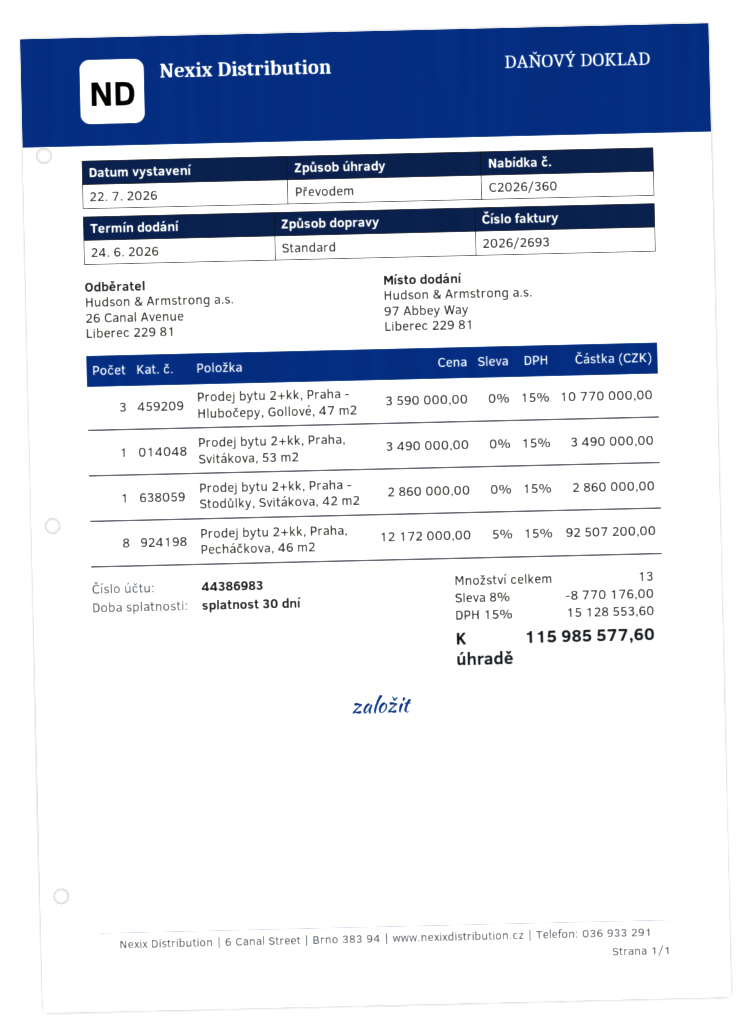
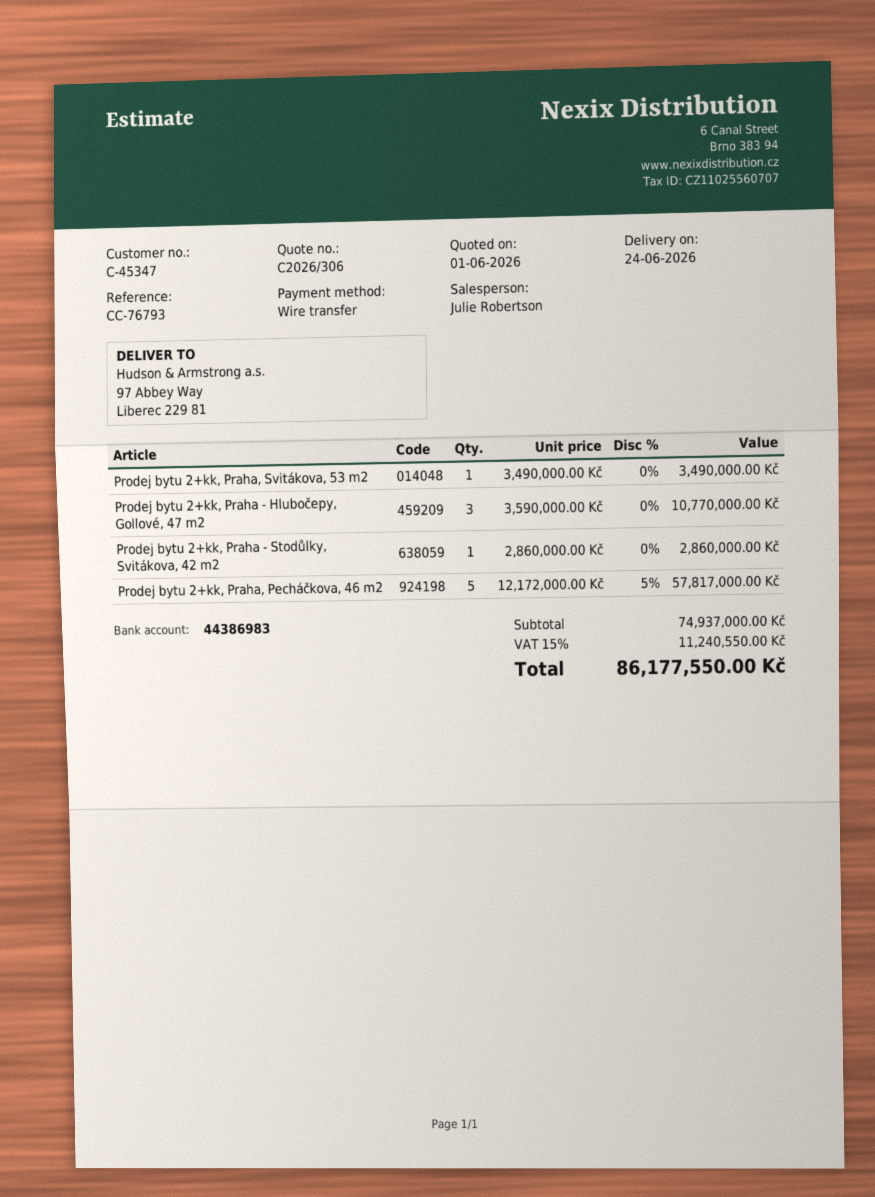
quote number: C2026/360 -> C2026/306
Prodej bytu 2+kk, Praha, Pecháčkova, 46 m2: 8 x 12172000.00 - 5% = 92507200.00 -> 5 x 12172000.00 - 5% = 57817000.00
discount: 8% = 8770176.00 -> none
tax: 15% = 15128553.60 -> 15% = 11240550.00
total: 115985577.60 -> 86177550.00

